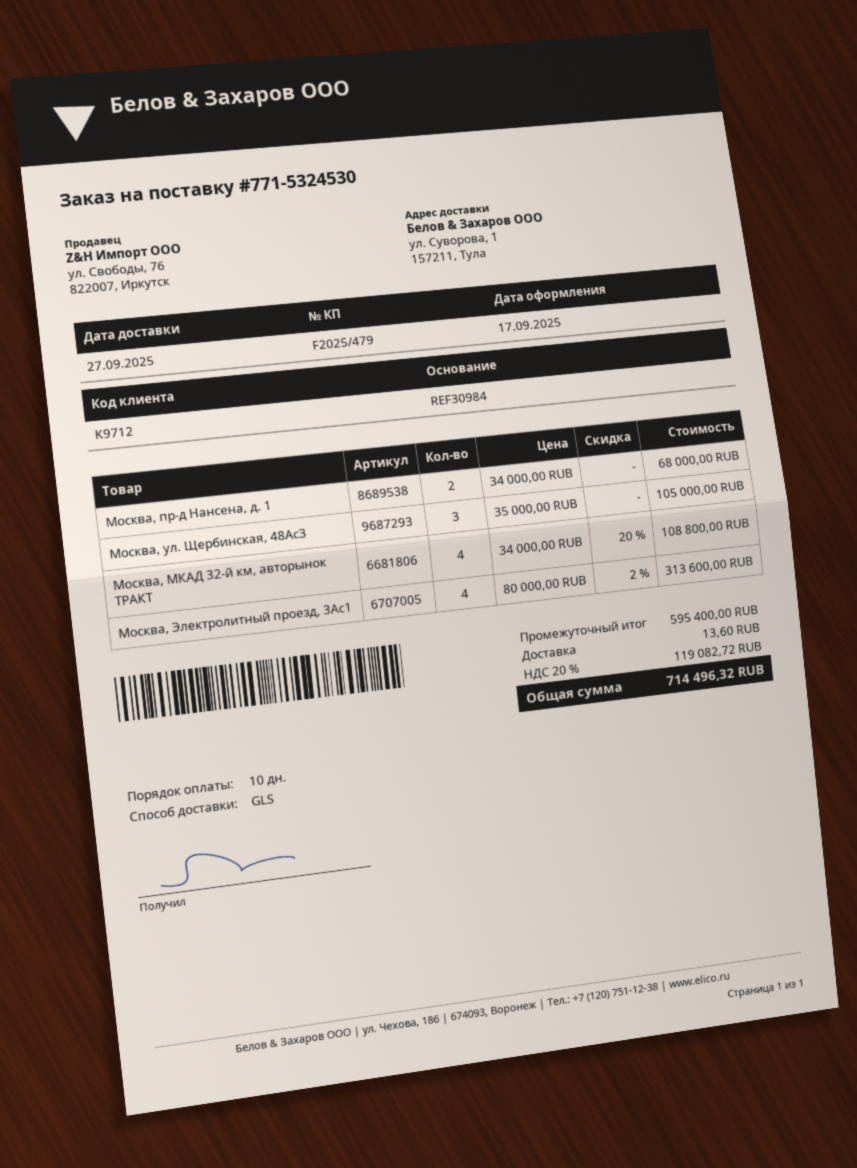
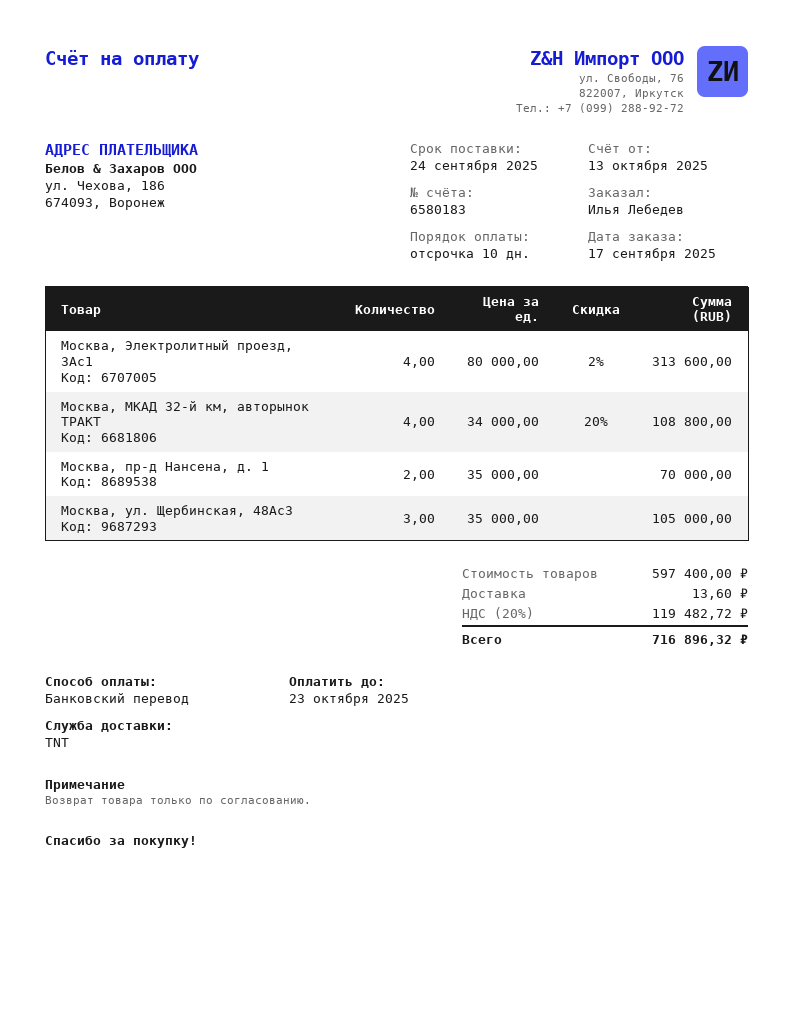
delivery date: 2025-09-27 -> 2025-09-24
shipping method: GLS -> TNT
Москва, пр-д Нансена, д. 1: 2 x 34000.00 = 68000.00 -> 2 x 35000.00 = 70000.00
subtotal: 595400.00 -> 597400.00
tax: 20% = 119082.72 -> 20% = 119482.72
total: 714496.32 -> 716896.32

